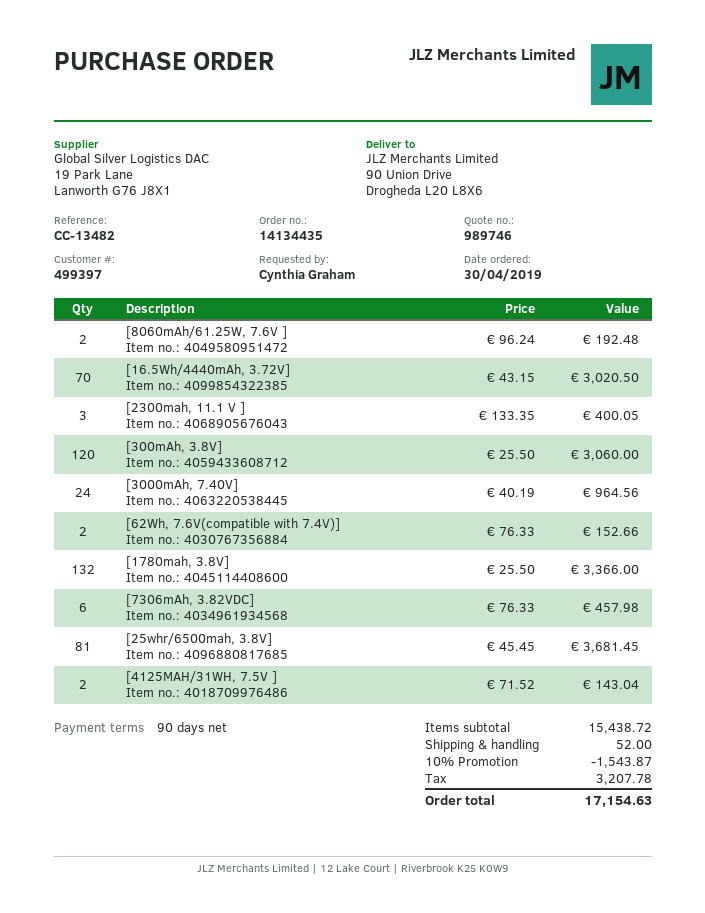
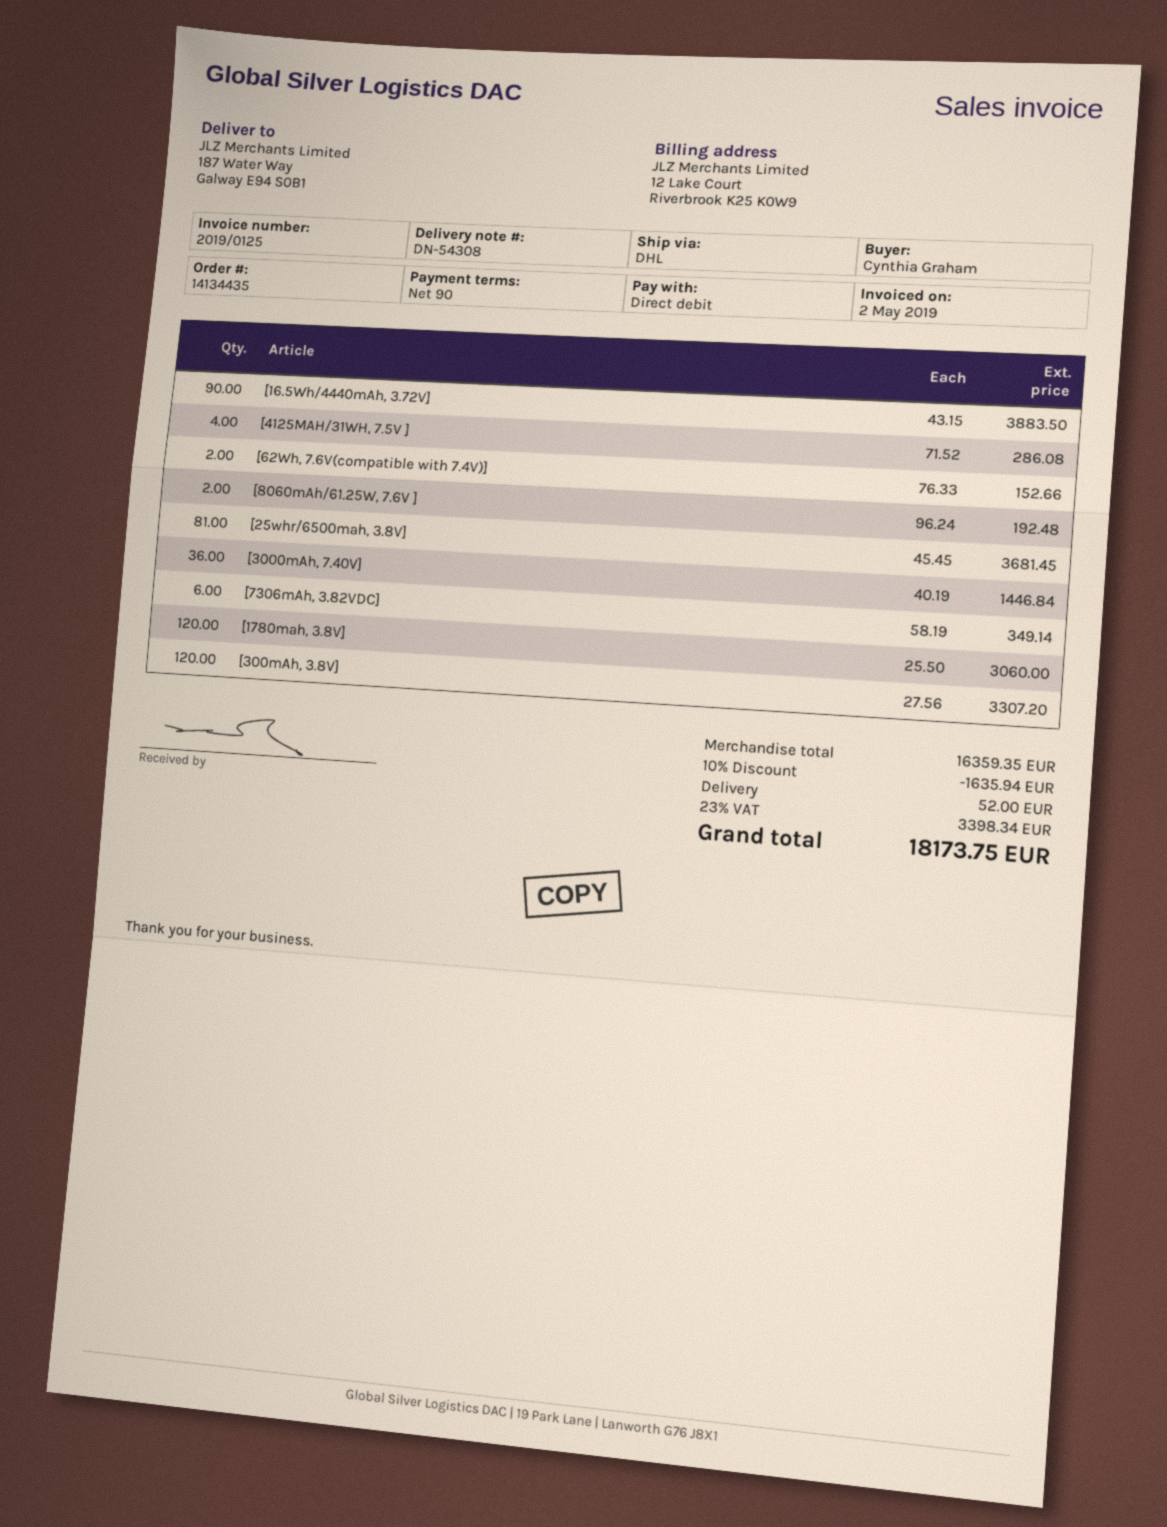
ship to: 90 Union Drive, Drogheda L20 L8X6 -> 187 Water Way, Galway E94 S0B1
[16.5Wh/4440mAh, 3.72V]: 70 x 43.15 = 3020.50 -> 90 x 43.15 = 3883.50
[2300mah, 11.1 V ]: 3 x 133.35 = 400.05 -> none
[300mAh, 3.8V]: 120 x 25.50 = 3060.00 -> 120 x 27.56 = 3307.20
[3000mAh, 7.40V]: 24 x 40.19 = 964.56 -> 36 x 40.19 = 1446.84
[1780mah, 3.8V]: 132 x 25.50 = 3366.00 -> 120 x 25.50 = 3060.00
[7306mAh, 3.82VDC]: 6 x 76.33 = 457.98 -> 6 x 58.19 = 349.14
[4125MAH/31WH, 7.5V ]: 2 x 71.52 = 143.04 -> 4 x 71.52 = 286.08
subtotal: 15438.72 -> 16359.35
discount: 10% = 1543.87 -> 10% = 1635.94
tax: 3207.78 -> 3398.34
total: 17154.63 -> 18173.75

